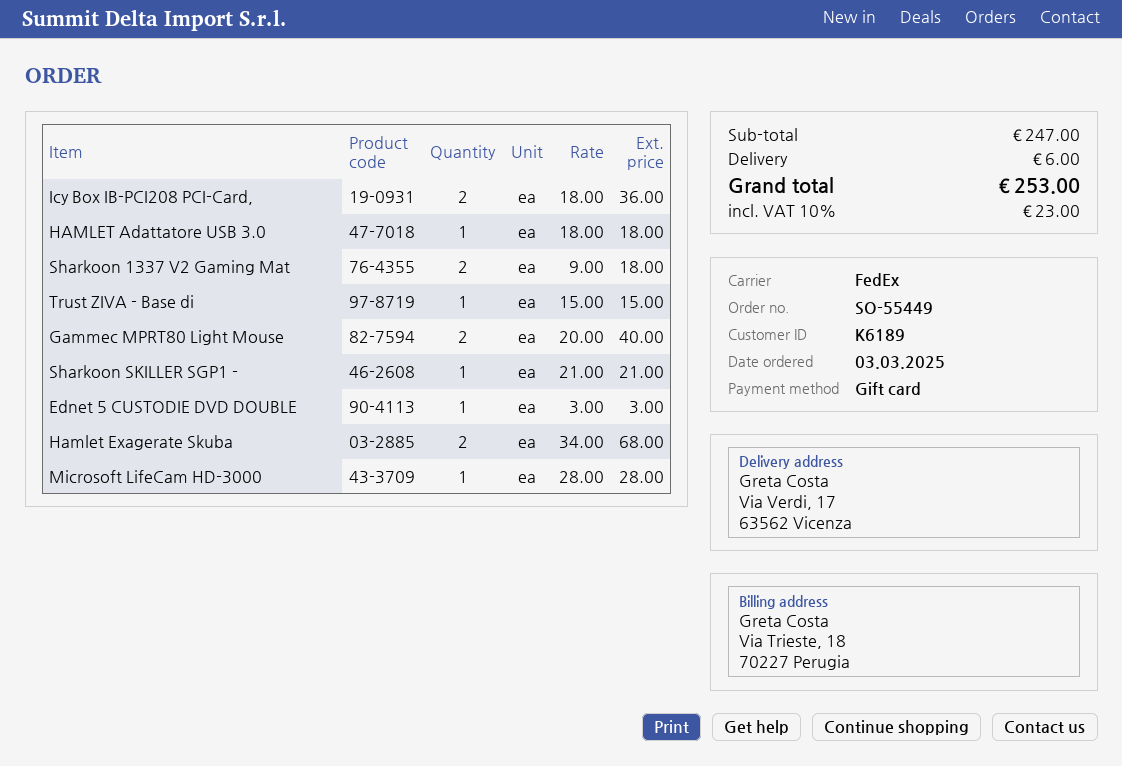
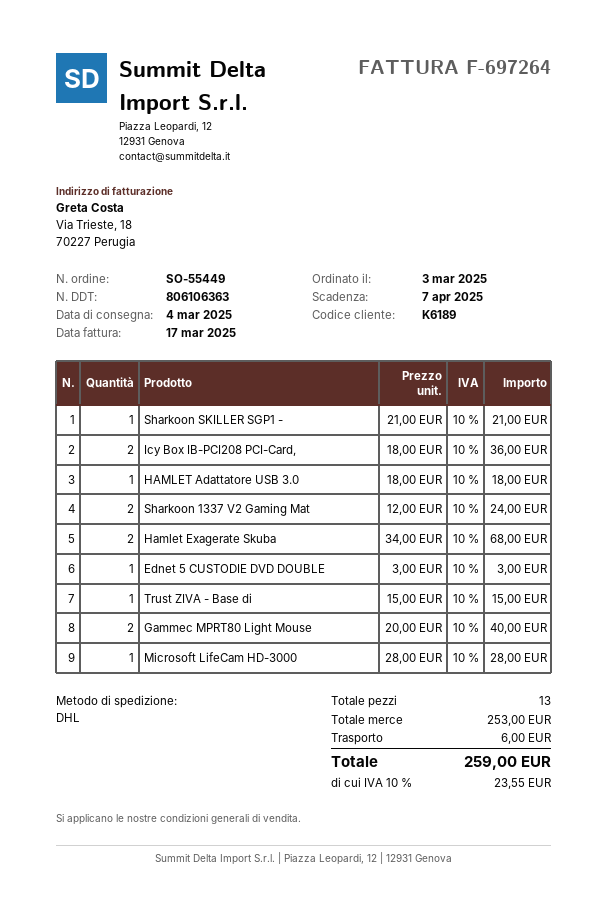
shipping method: FedEx -> DHL
Sharkoon 1337 V2 Gaming Mat: 2 x 9.00 = 18.00 -> 2 x 12.00 = 24.00
subtotal: 247.00 -> 253.00
tax: 10% = 23.00 -> 10% = 23.55
total: 253.00 -> 259.00

